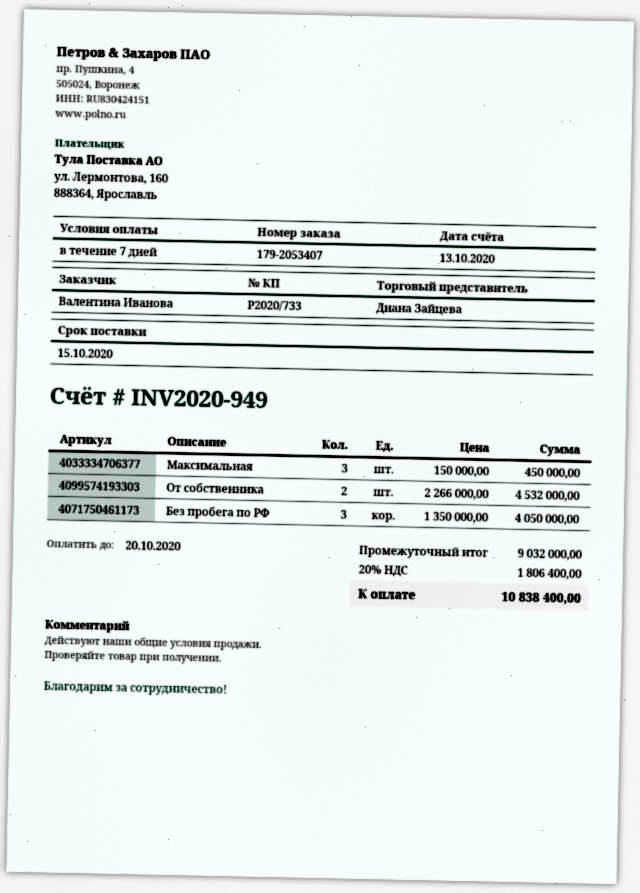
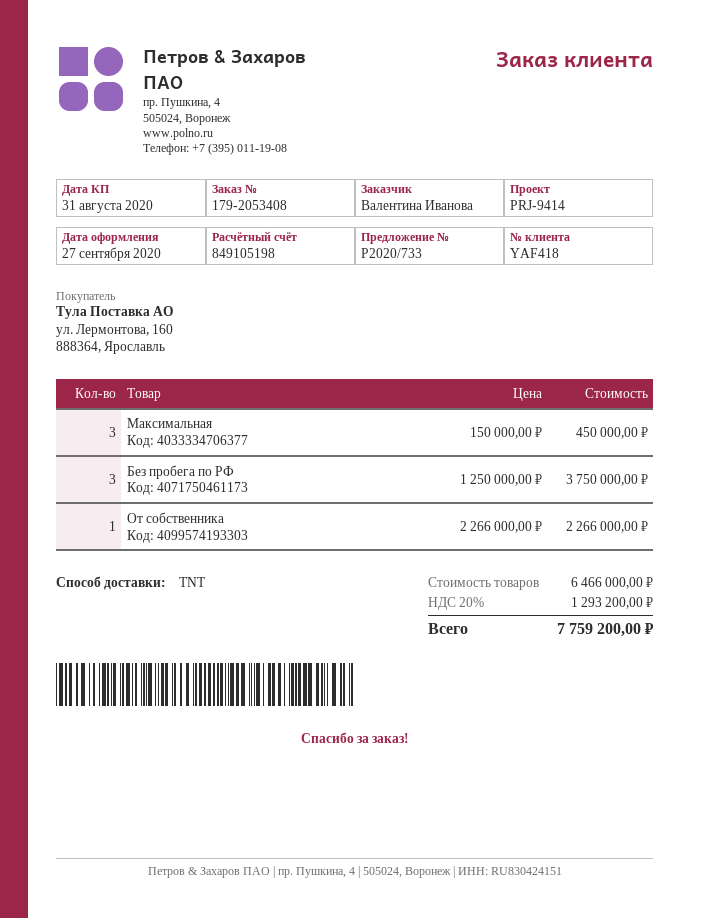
order number: 179-2053407 -> 179-2053408
От собственника: 2 x 2266000.00 = 4532000.00 -> 1 x 2266000.00 = 2266000.00
Без пробега по РФ: 3 x 1350000.00 = 4050000.00 -> 3 x 1250000.00 = 3750000.00
subtotal: 9032000.00 -> 6466000.00
tax: 20% = 1806400.00 -> 20% = 1293200.00
total: 10838400.00 -> 7759200.00

